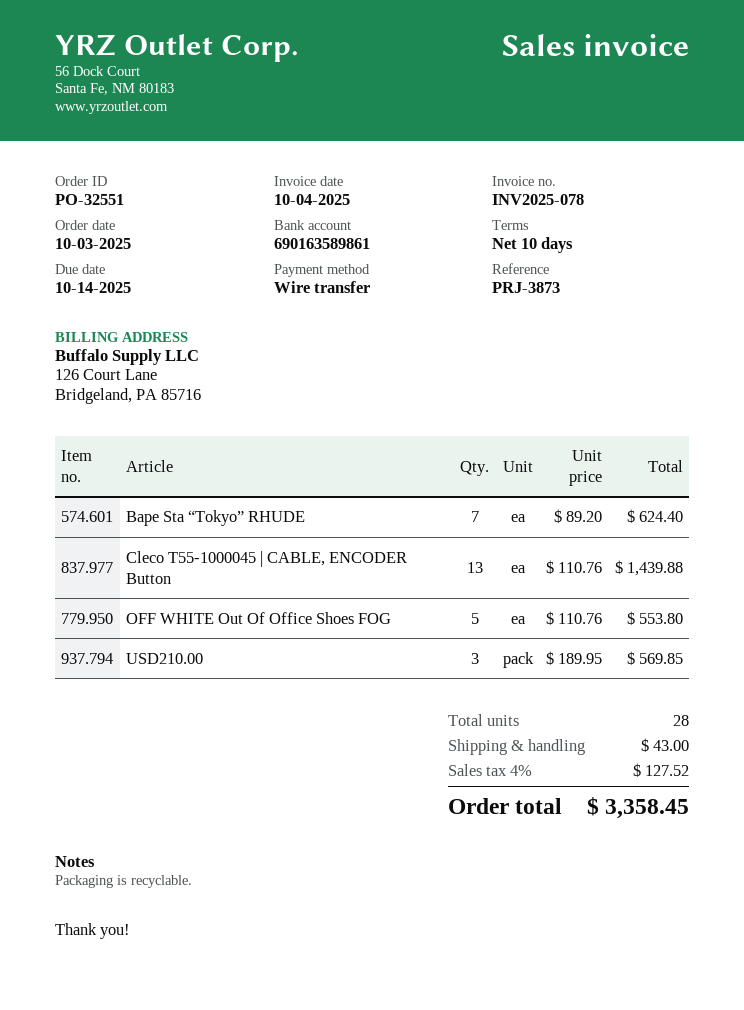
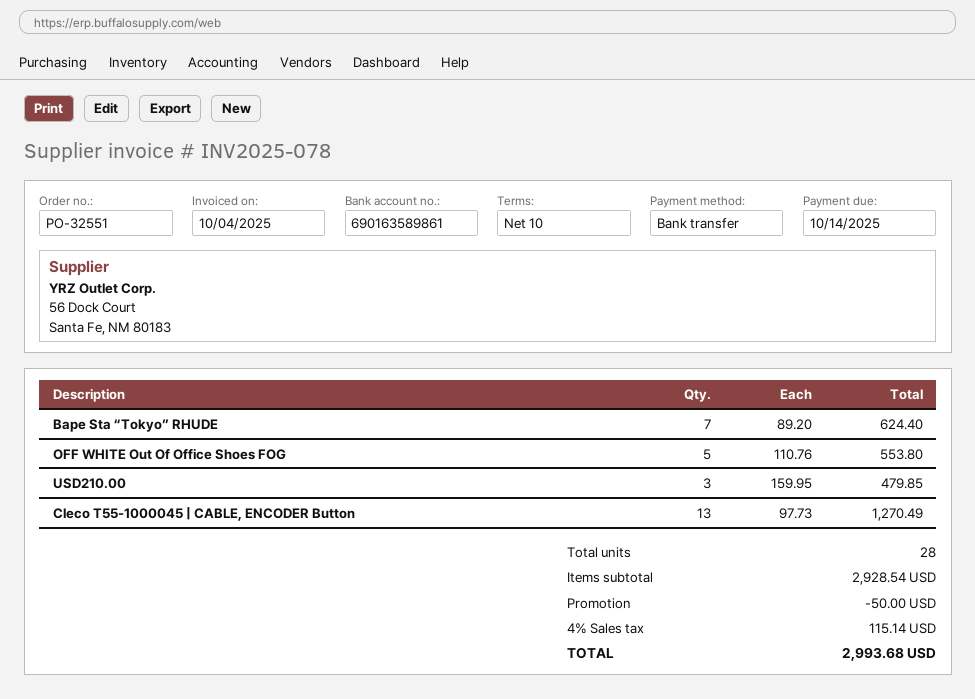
Cleco T55-1000045 | CABLE, ENCODER Button: 13 x 110.76 = 1439.88 -> 13 x 97.73 = 1270.49
USD210.00: 3 x 189.95 = 569.85 -> 3 x 159.95 = 479.85
discount: none -> 50.00
shipping: 43.00 -> none
tax: 4% = 127.52 -> 4% = 115.14
total: 3358.45 -> 2993.68

